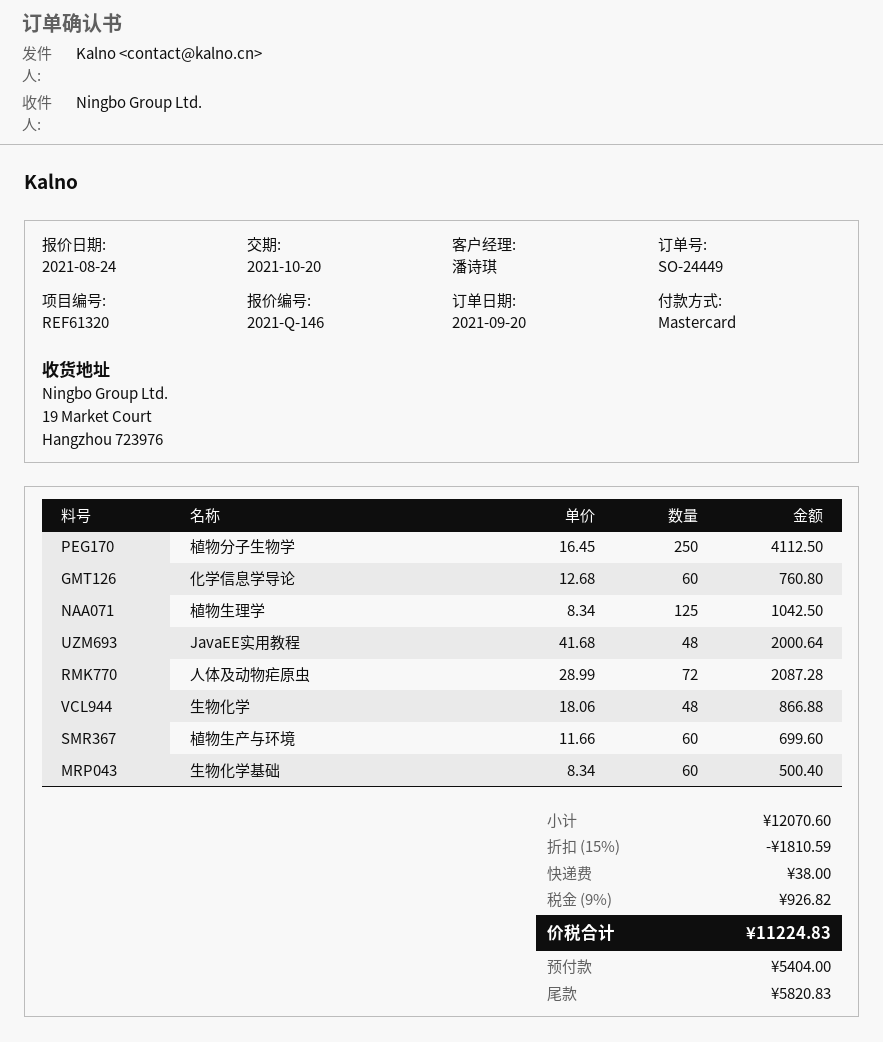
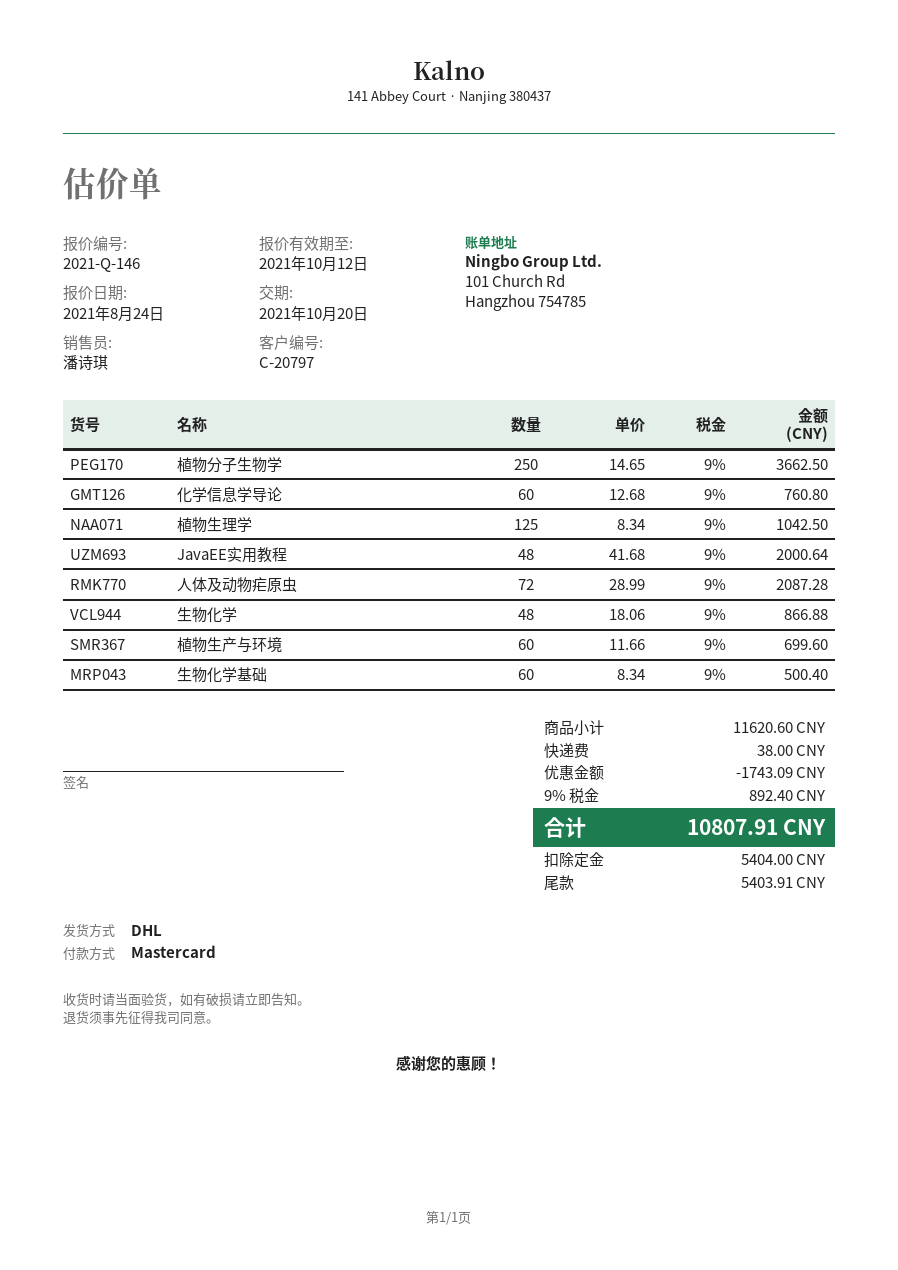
植物分子生物学: 250 x 16.45 = 4112.50 -> 250 x 14.65 = 3662.50
subtotal: 12070.60 -> 11620.60
discount: 1810.59 -> 1743.09
tax: 9% = 926.82 -> 9% = 892.40
total: 11224.83 -> 10807.91
balance: 5820.83 -> 5403.91

